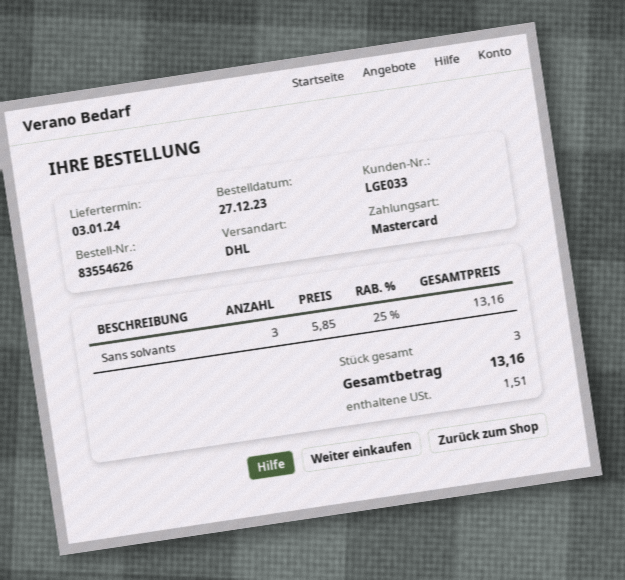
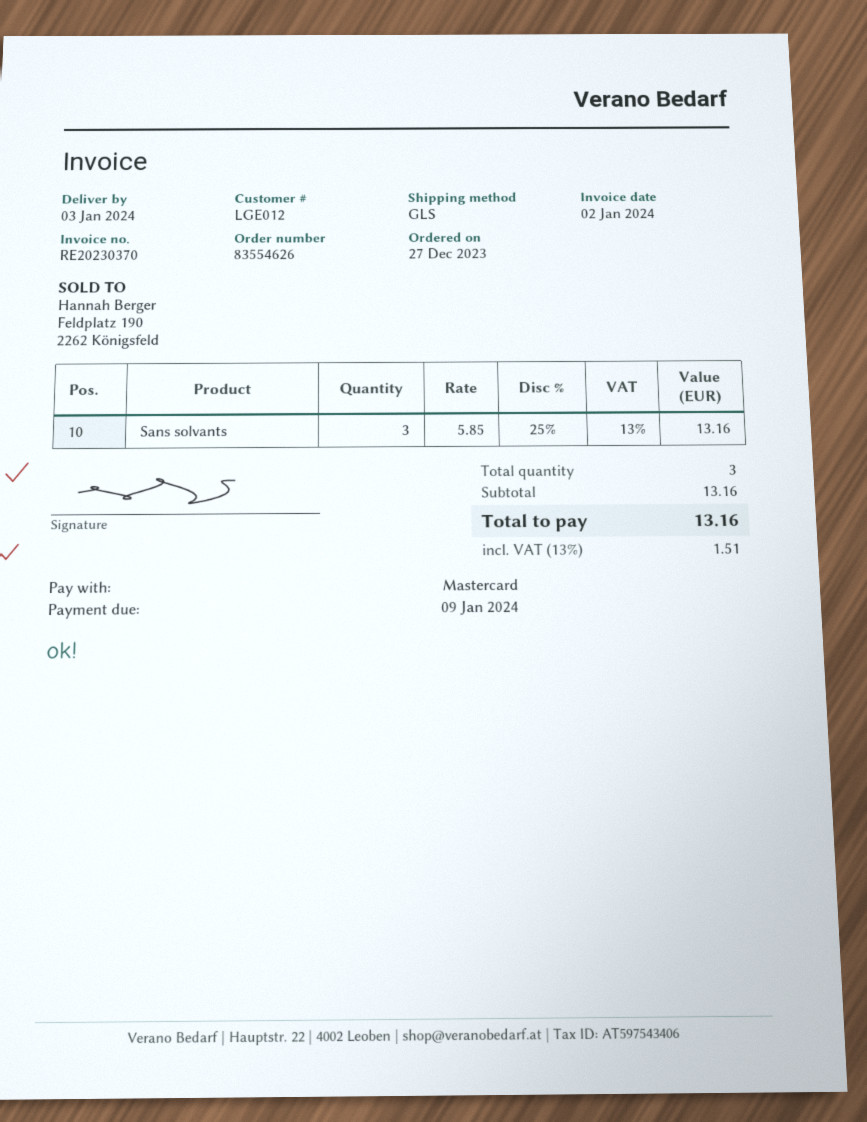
customer number: LGE033 -> LGE012
shipping method: DHL -> GLS

